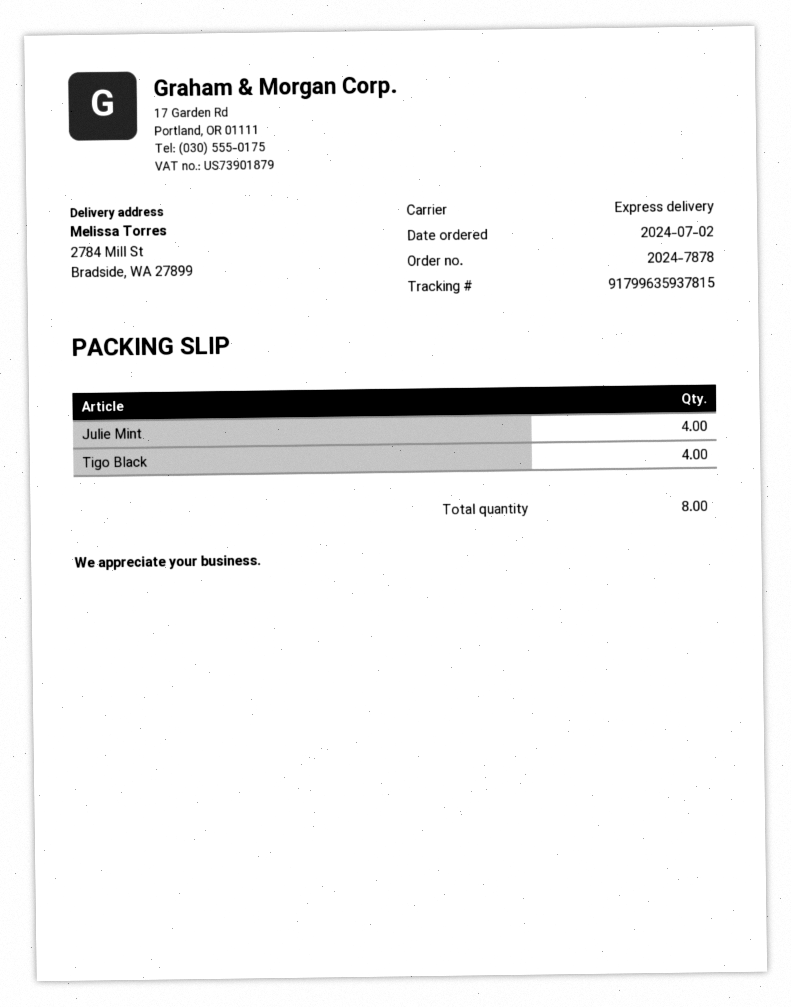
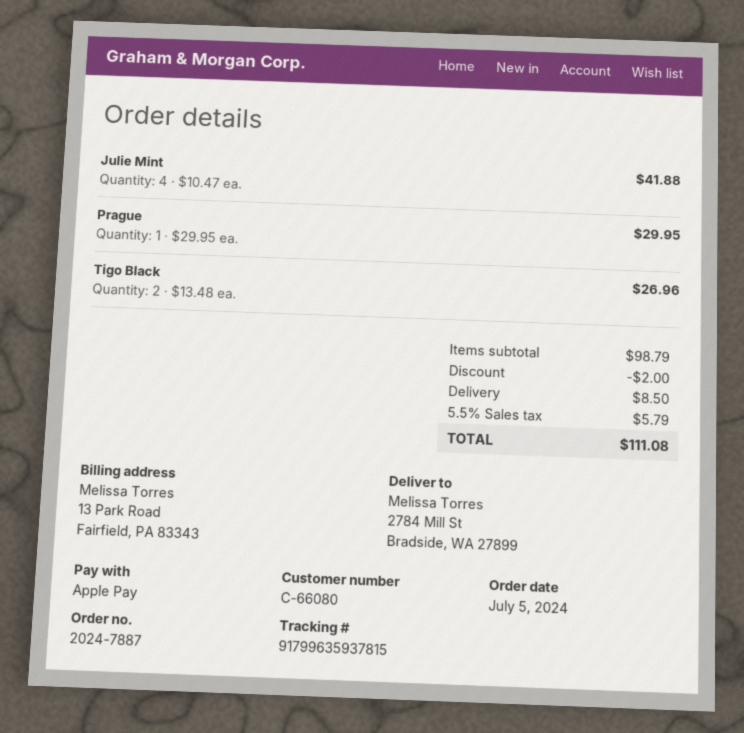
order number: 2024-7878 -> 2024-7887
order date: 2024-07-02 -> 2024-07-05
Tigo Black: 4 -> 2
Prague: none -> 1

